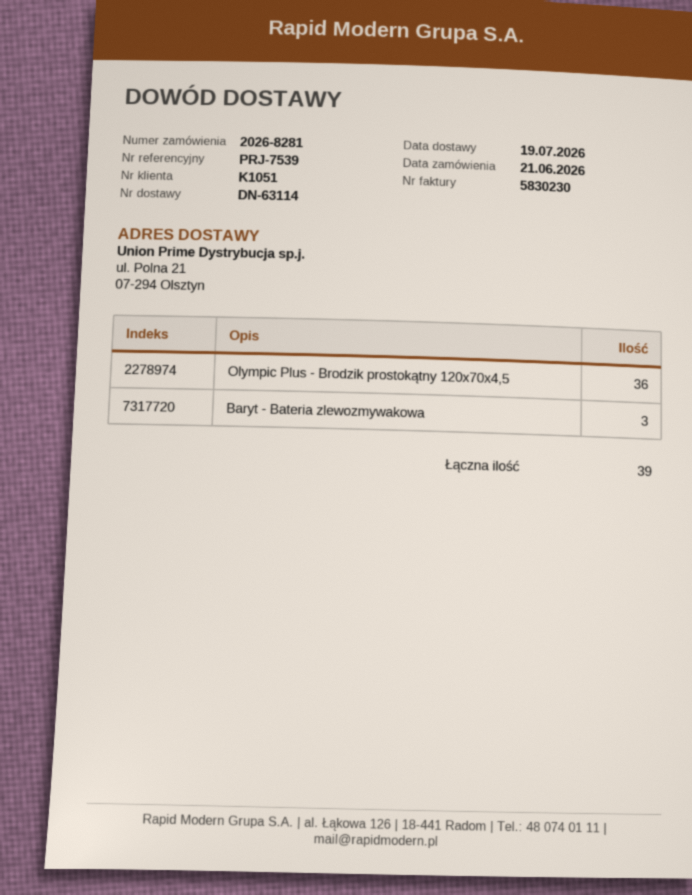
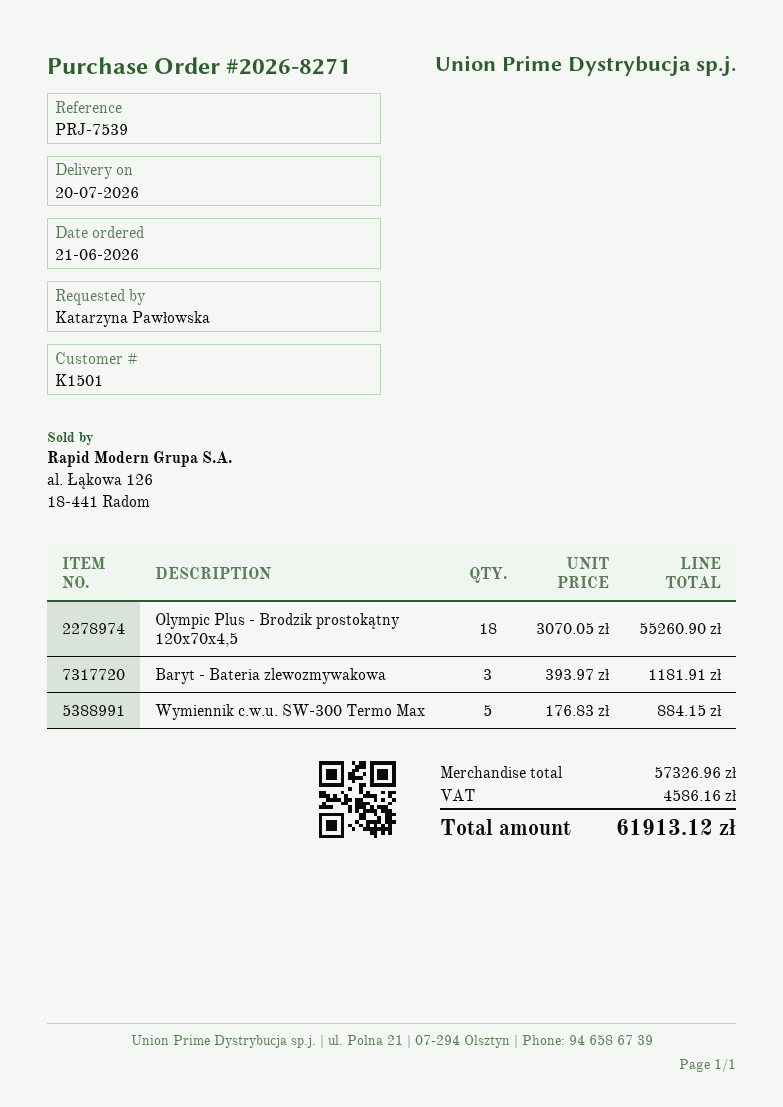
order number: 2026-8281 -> 2026-8271
delivery date: 2026-07-19 -> 2026-07-20
customer number: K1051 -> K1501
Olympic Plus - Brodzik prostokątny 120x70x4,5: 36 -> 18
Wymiennik c.w.u. SW-300 Termo Max: none -> 5

